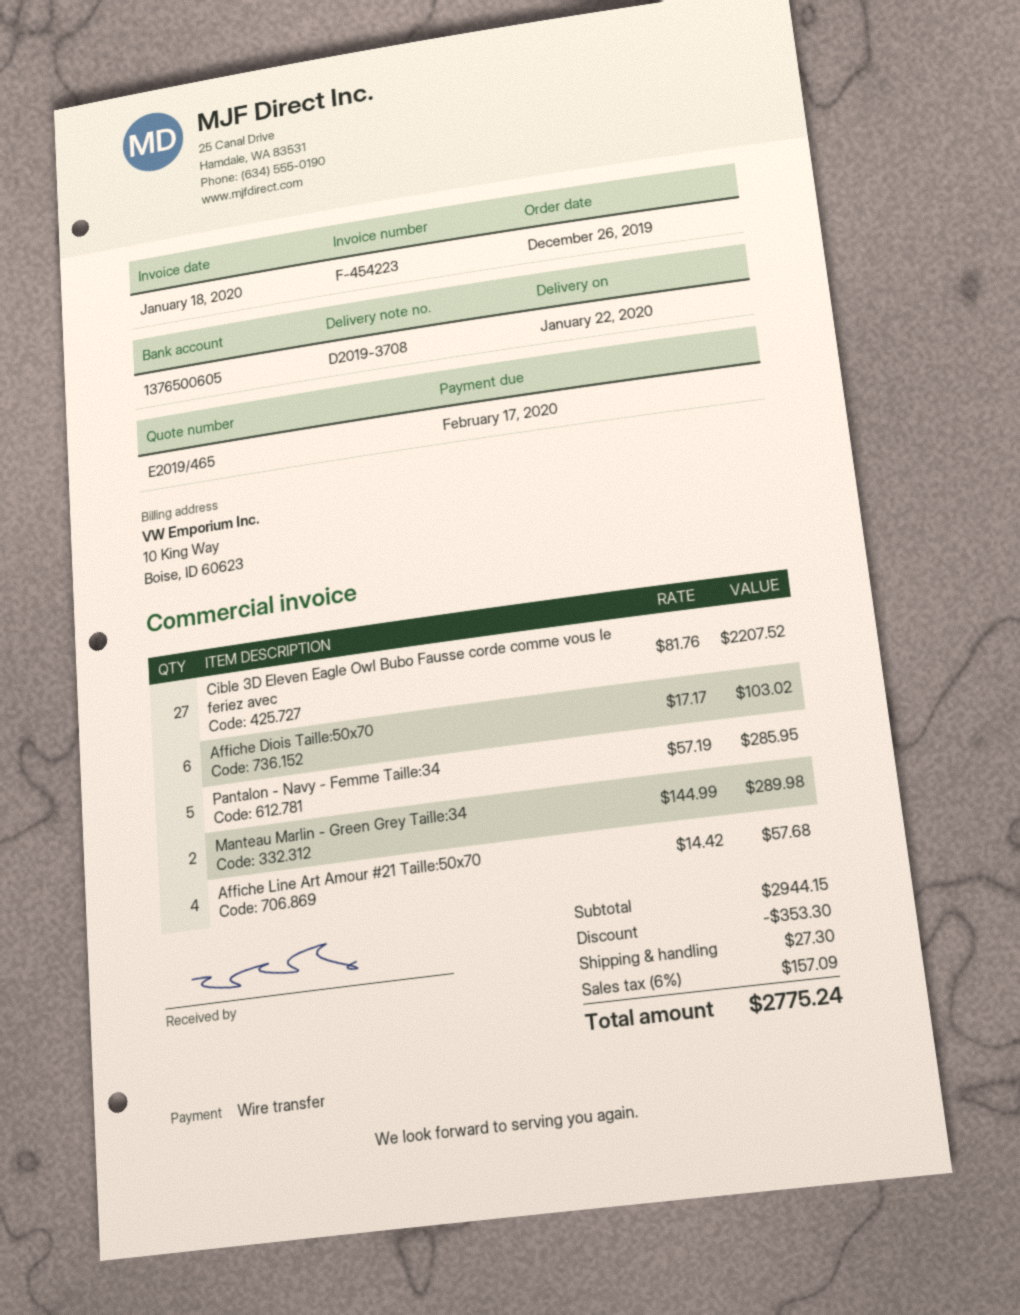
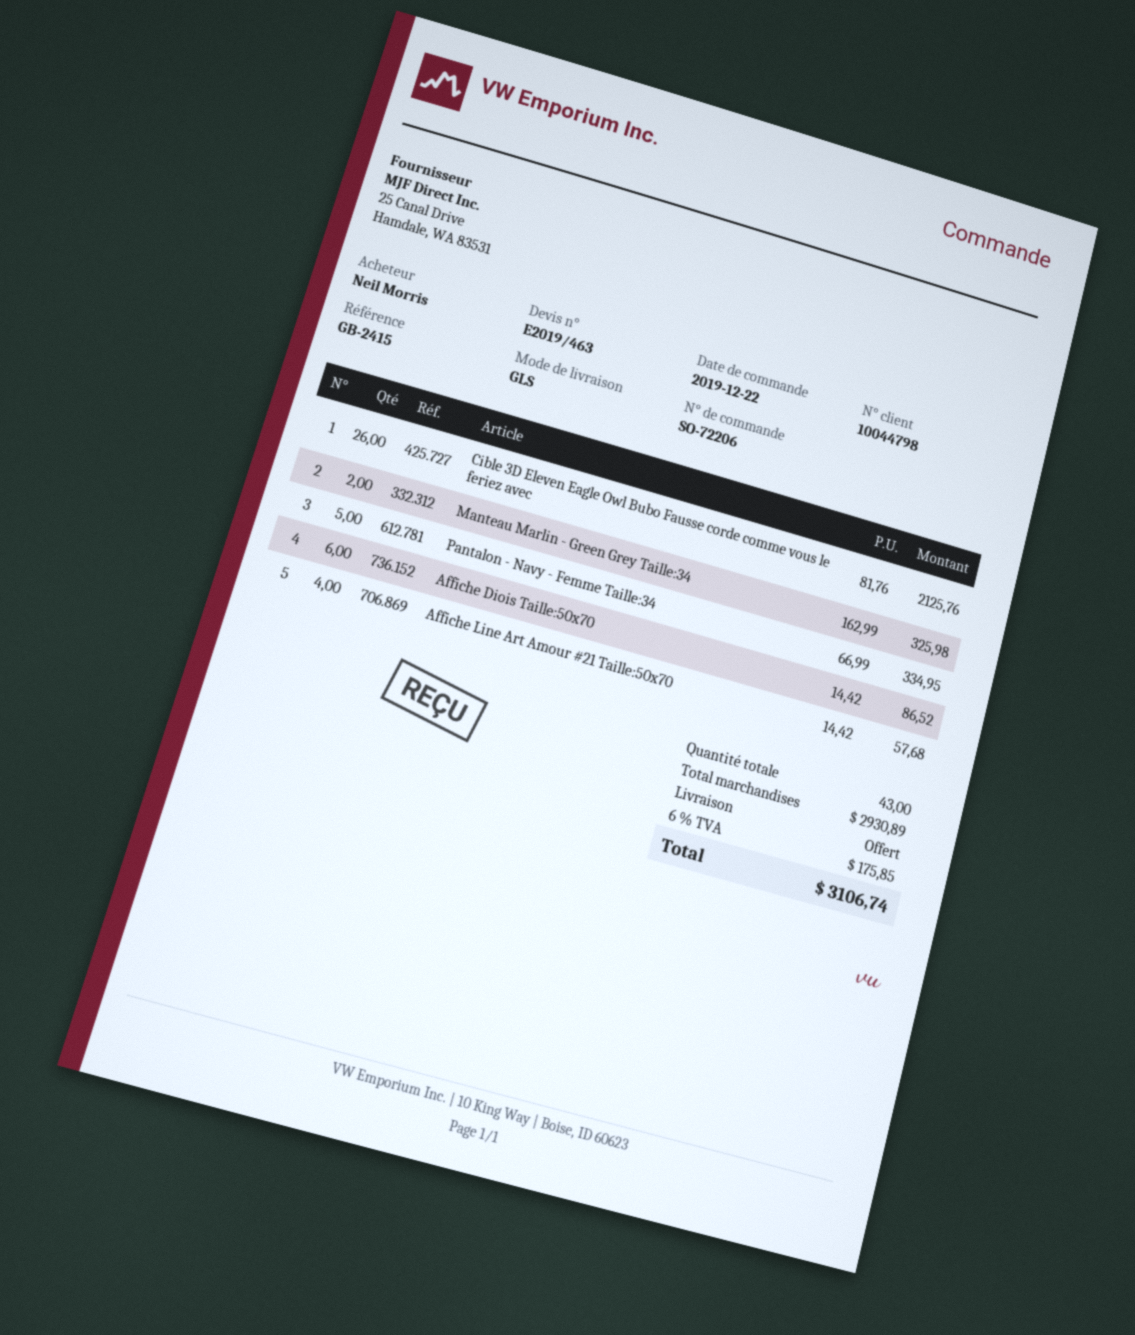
quote number: E2019/465 -> E2019/463
order date: 2019-12-26 -> 2019-12-22
Cible 3D Eleven Eagle Owl Bubo Fausse corde comme vous le feriez avec: 27 x 81.76 = 2207.52 -> 26 x 81.76 = 2125.76
Affiche Diois Taille:50x70: 6 x 17.17 = 103.02 -> 6 x 14.42 = 86.52
Pantalon - Navy - Femme Taille:34: 5 x 57.19 = 285.95 -> 5 x 66.99 = 334.95
Manteau Marlin - Green Grey Taille:34: 2 x 144.99 = 289.98 -> 2 x 162.99 = 325.98
subtotal: 2944.15 -> 2930.89
discount: 353.30 -> none
shipping: 27.30 -> 0.00
tax: 6% = 157.09 -> 6% = 175.85
total: 2775.24 -> 3106.74

